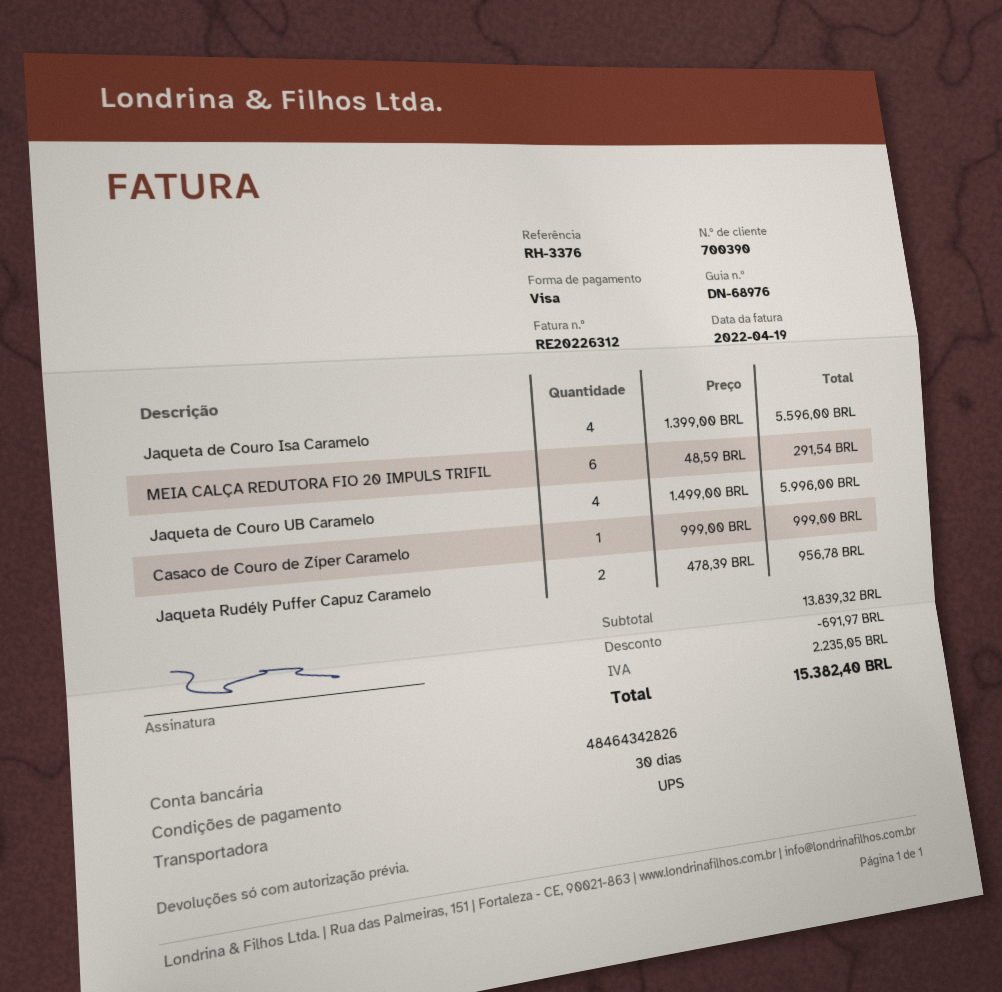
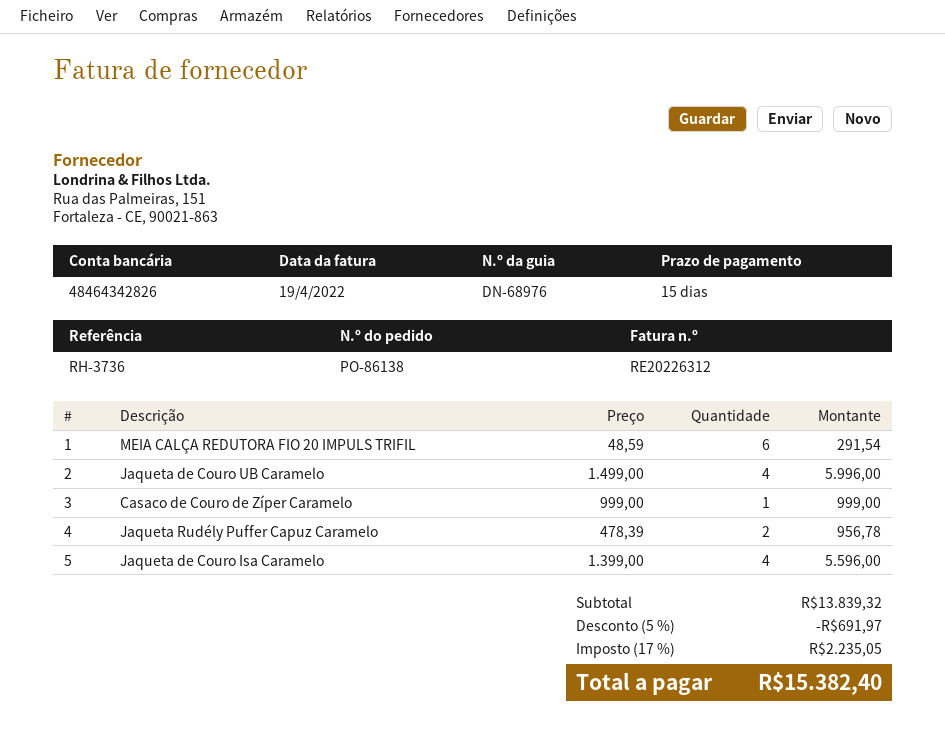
payment terms: 30 days -> 15 days
reference: RH-3376 -> RH-3736

